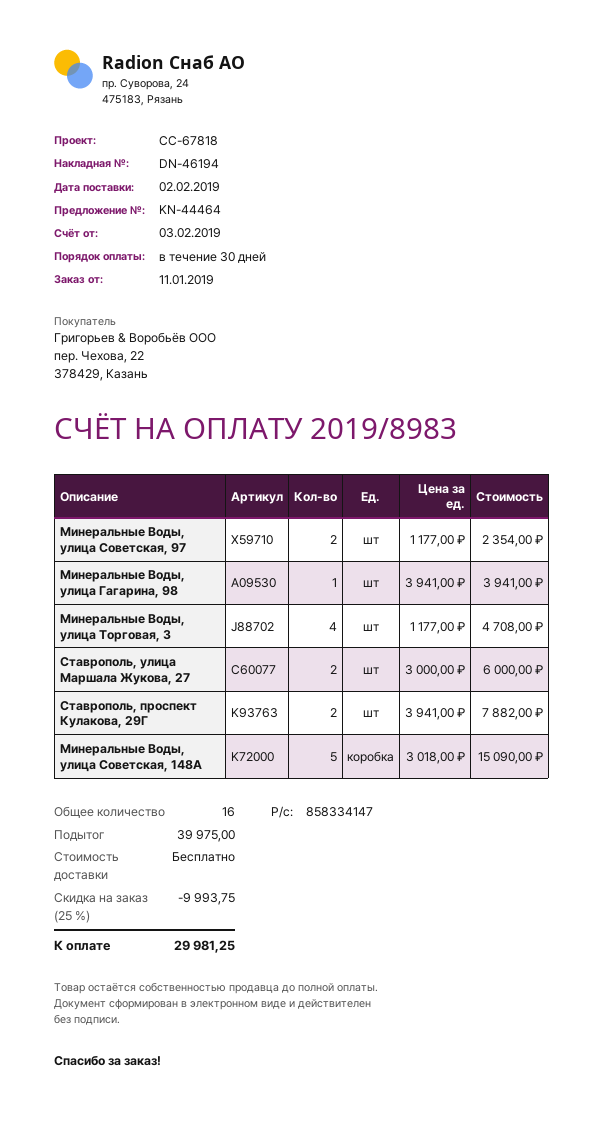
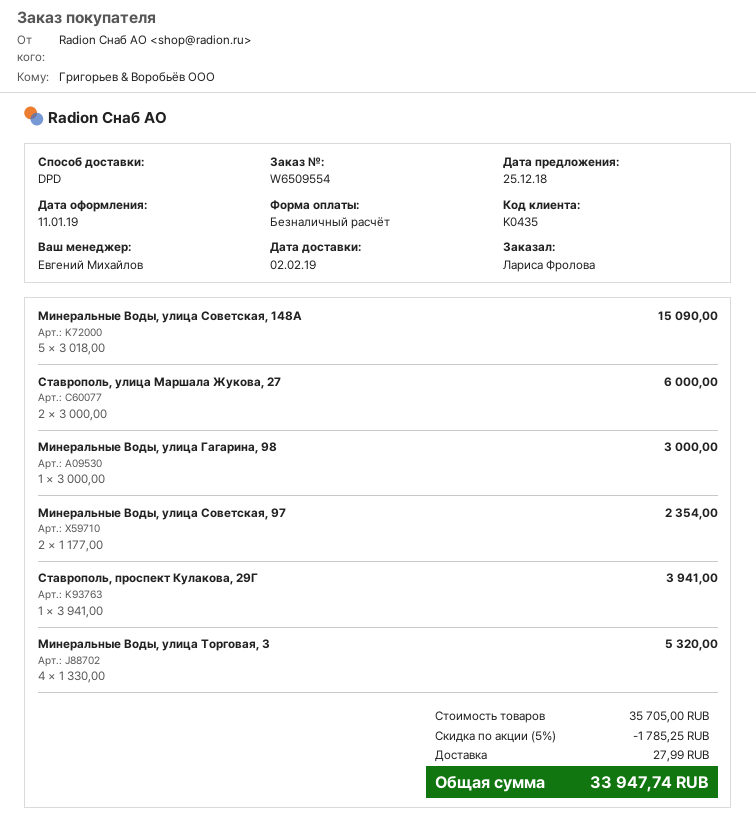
Минеральные Воды, улица Гагарина, 98: 1 x 3941.00 = 3941.00 -> 1 x 3000.00 = 3000.00
Минеральные Воды, улица Торговая, 3: 4 x 1177.00 = 4708.00 -> 4 x 1330.00 = 5320.00
Ставрополь, проспект Кулакова, 29Г: 2 x 3941.00 = 7882.00 -> 1 x 3941.00 = 3941.00
subtotal: 39975.00 -> 35705.00
discount: 25% = 9993.75 -> 5% = 1785.25
shipping: 0.00 -> 27.99
total: 29981.25 -> 33947.74

